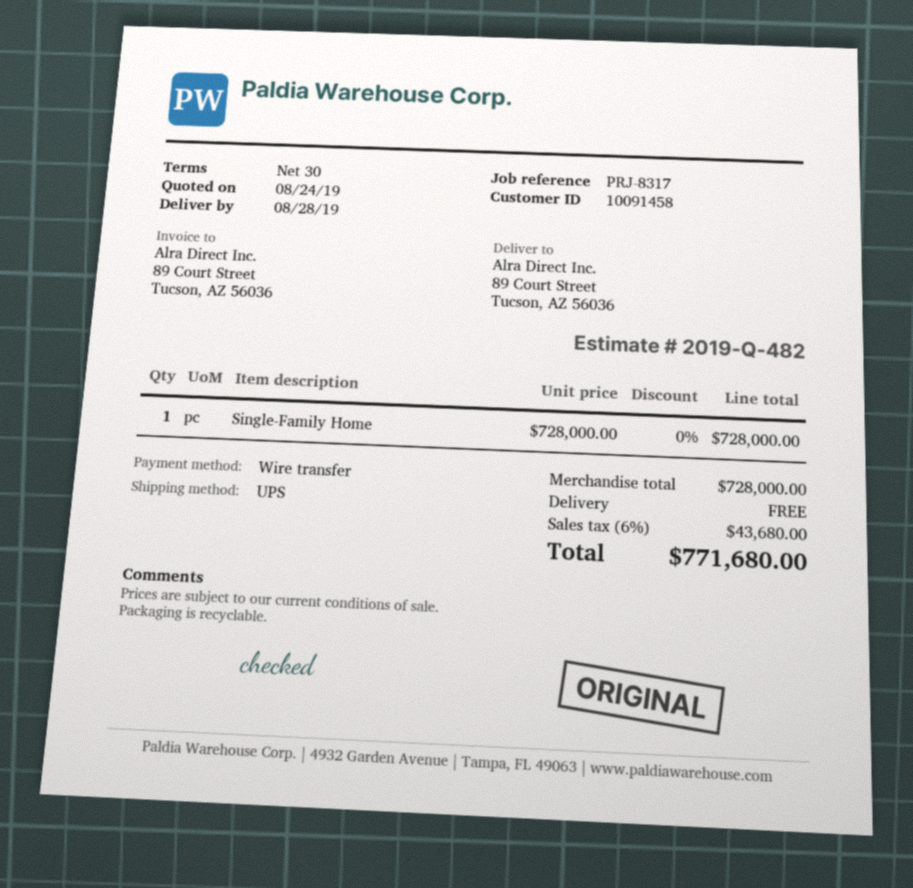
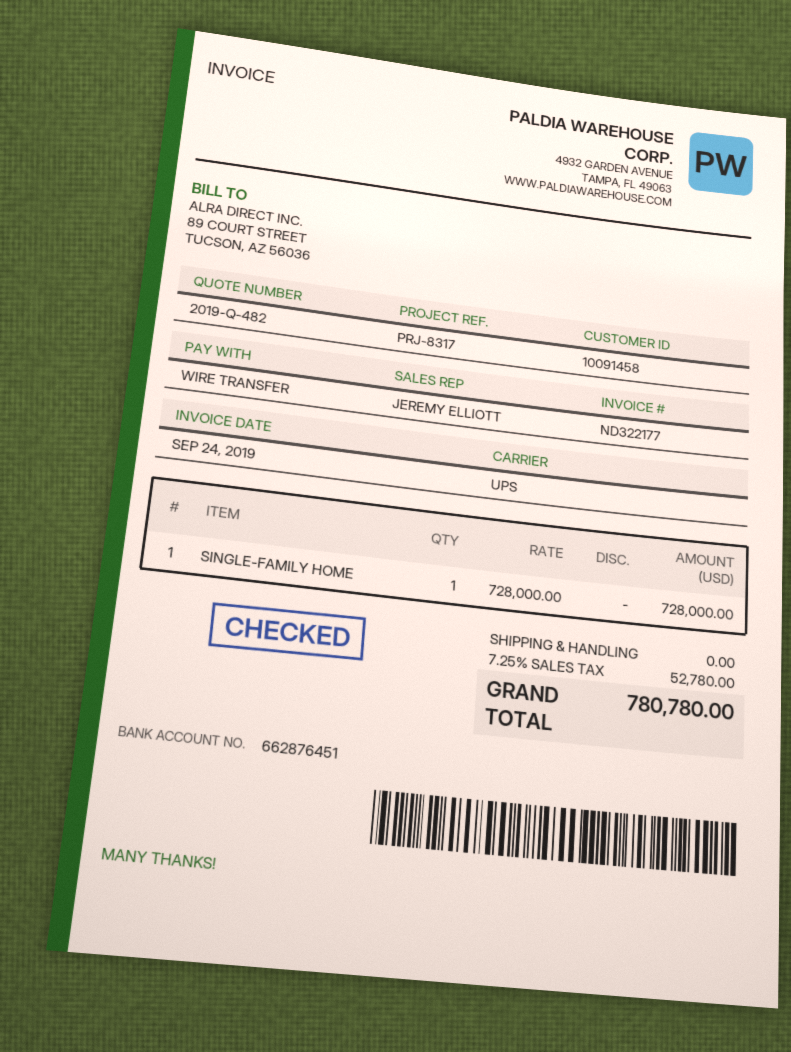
tax: 6% = 43680.00 -> 7.25% = 52780.00
total: 771680.00 -> 780780.00

